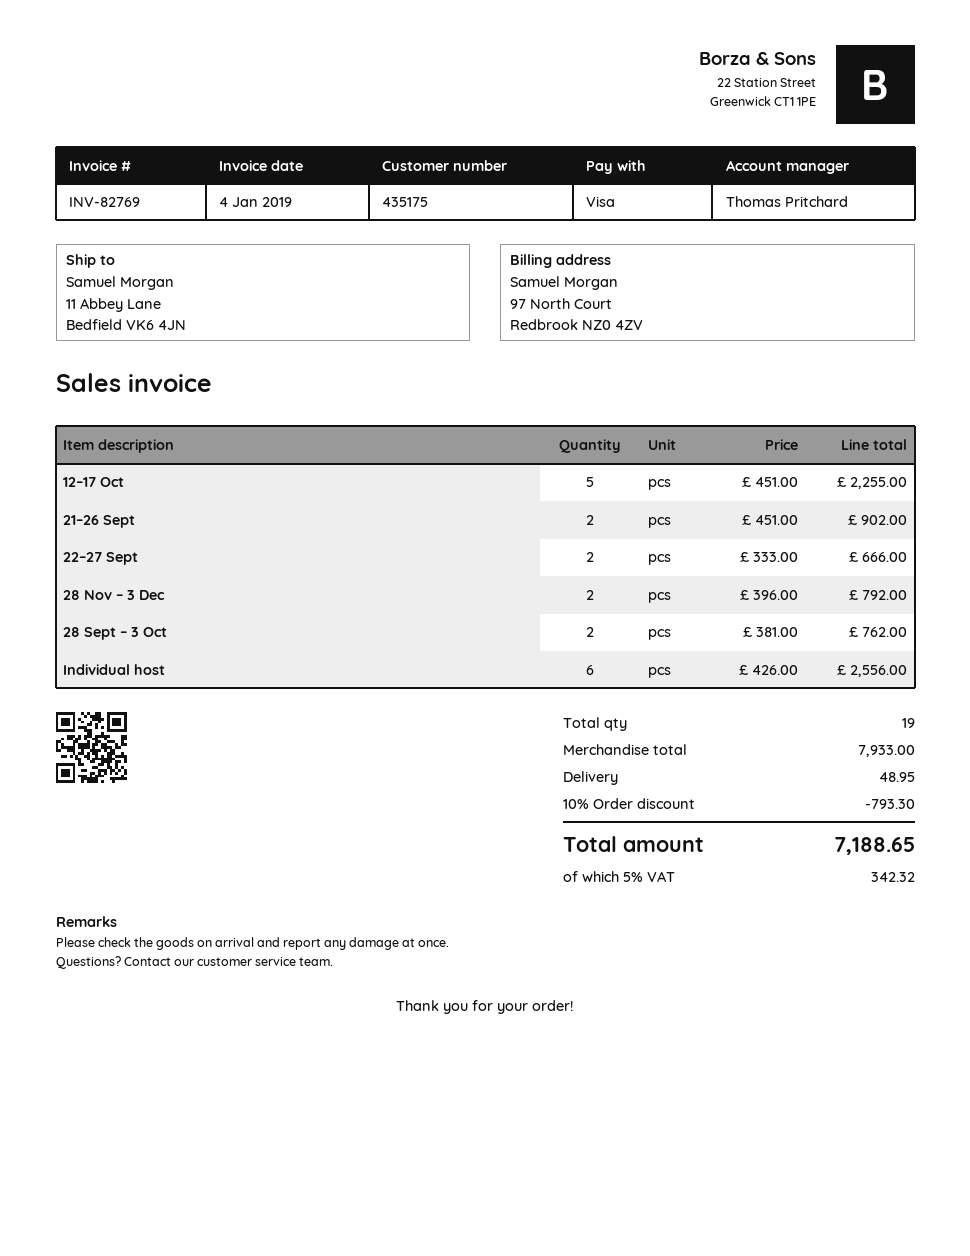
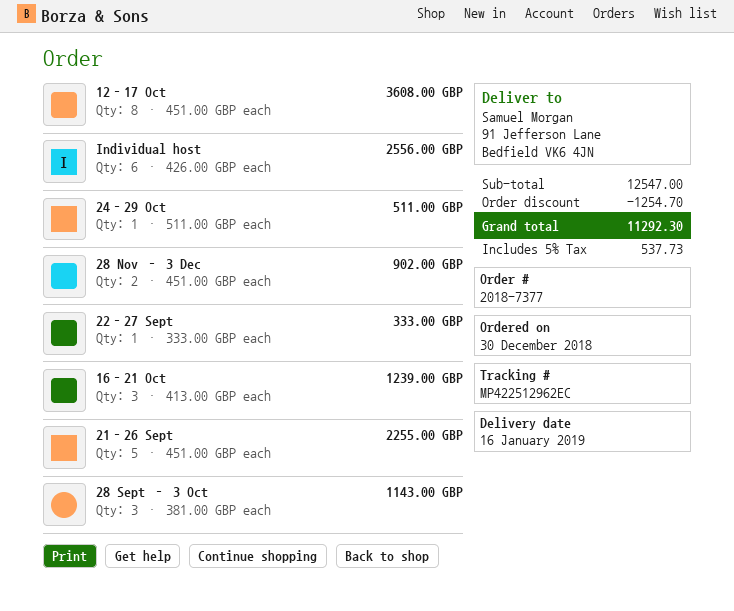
ship to: 11 Abbey Lane, Bedfield VK6 4JN -> 91 Jefferson Lane, Bedfield VK6 4JN
12–17 Oct: 5 x 451.00 = 2255.00 -> 8 x 451.00 = 3608.00
21–26 Sept: 2 x 451.00 = 902.00 -> 5 x 451.00 = 2255.00
22–27 Sept: 2 x 333.00 = 666.00 -> 1 x 333.00 = 333.00
28 Nov – 3 Dec: 2 x 396.00 = 792.00 -> 2 x 451.00 = 902.00
28 Sept – 3 Oct: 2 x 381.00 = 762.00 -> 3 x 381.00 = 1143.00
24–29 Oct: none -> 1 x 511.00 = 511.00
16–21 Oct: none -> 3 x 413.00 = 1239.00
subtotal: 7933.00 -> 12547.00
discount: 793.30 -> 1254.70
shipping: 48.95 -> none
tax: 5% = 342.32 -> 5% = 537.73
total: 7188.65 -> 11292.30

